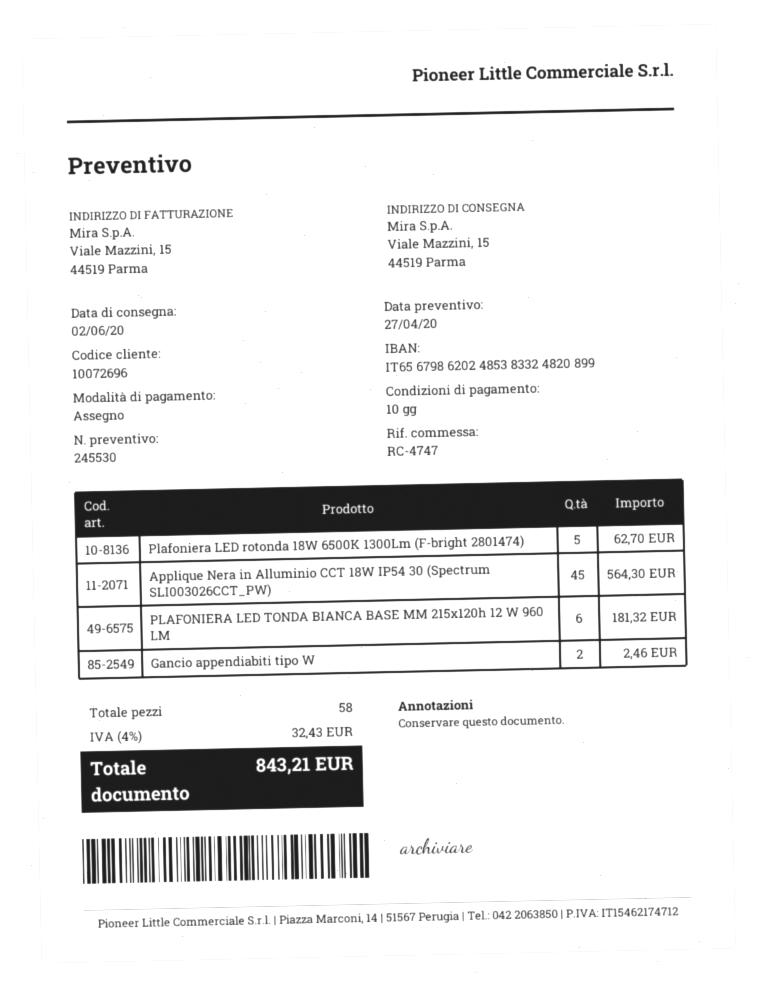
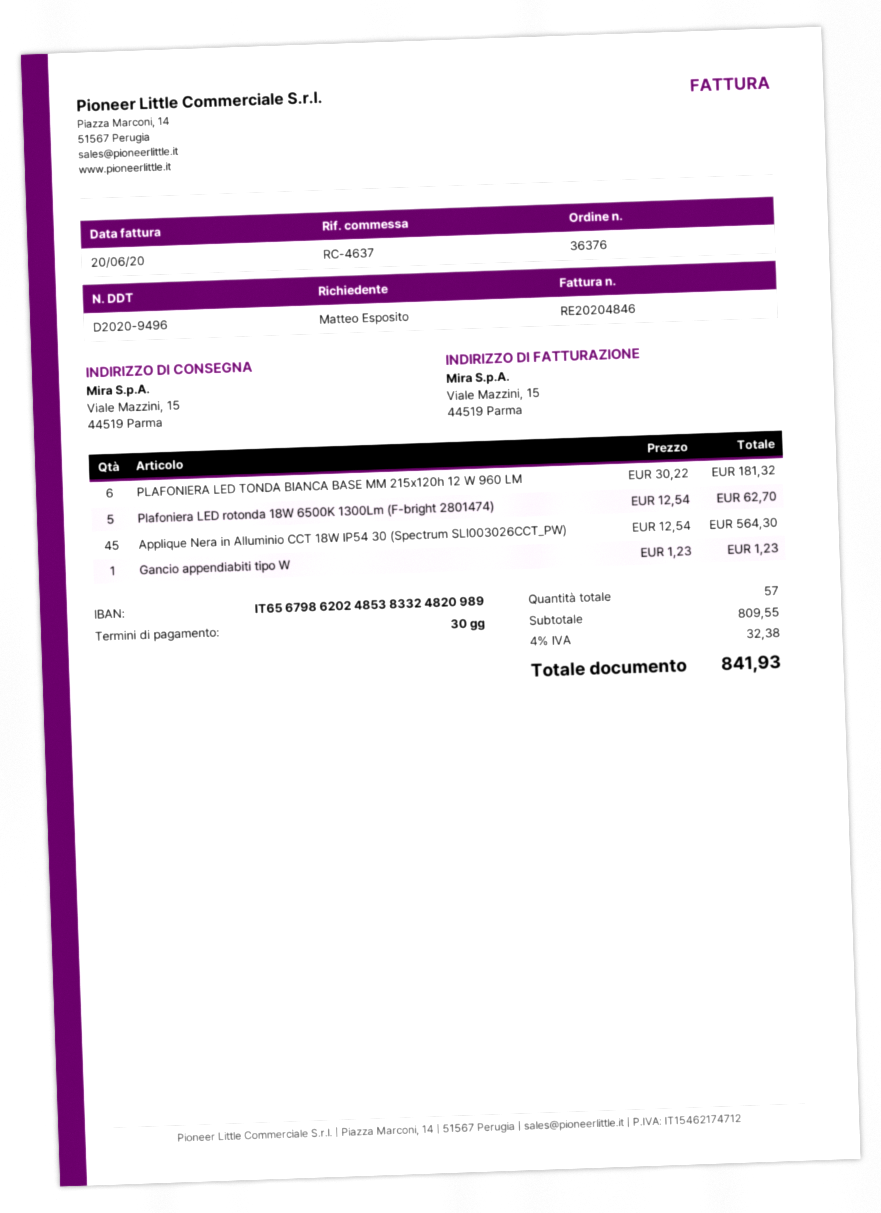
payment terms: 10 days -> 30 days
reference: RC-4747 -> RC-4637
bank account: IT6567986202485383324820899 -> IT6567986202485383324820989
Gancio appendiabiti tipo W: 2 for 2.46 -> 1 for 1.23
total quantity: 58 -> 57
tax: 4% = 32.43 -> 4% = 32.38
total: 843.21 -> 841.93

